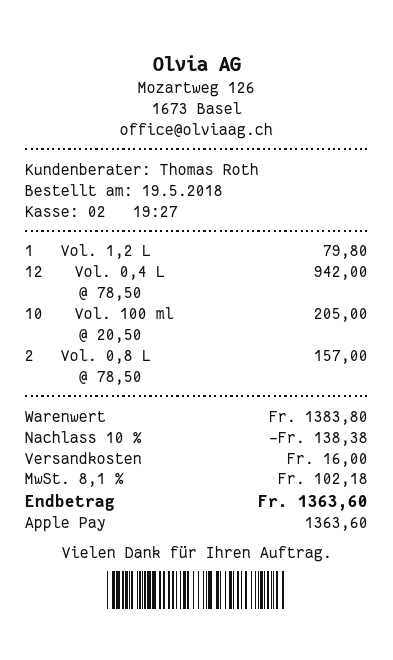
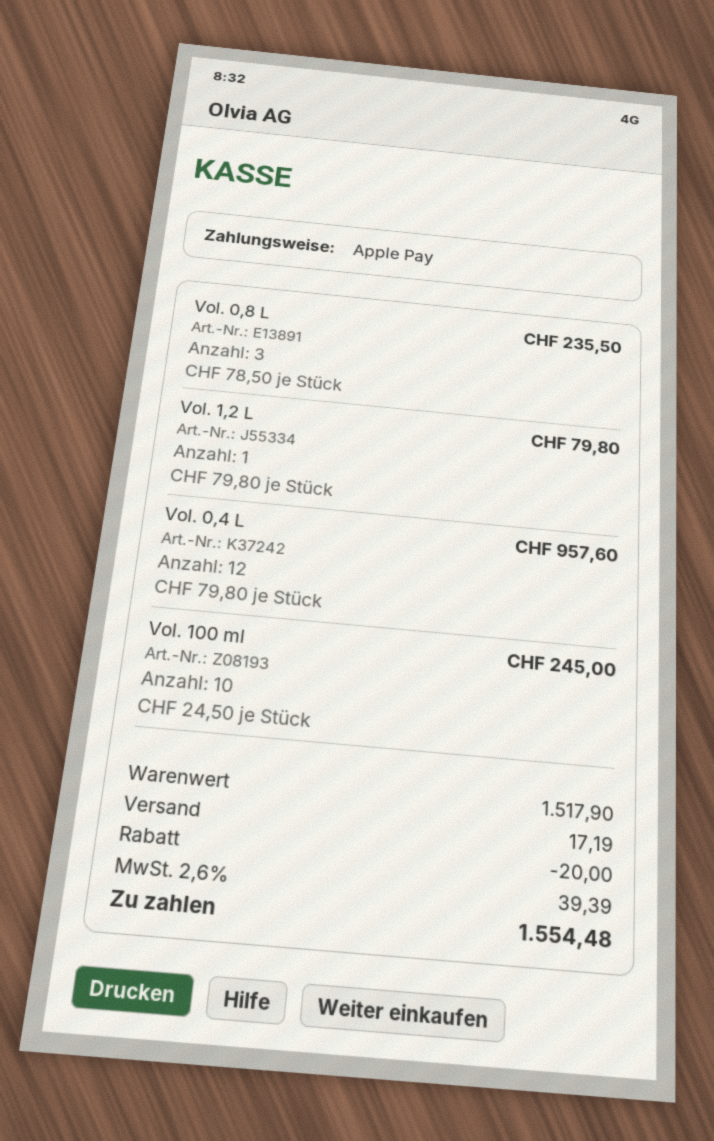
Vol. 0,4 L: 12 x 78.50 = 942.00 -> 12 x 79.80 = 957.60
Vol. 100 ml: 10 x 20.50 = 205.00 -> 10 x 24.50 = 245.00
Vol. 0,8 L: 2 x 78.50 = 157.00 -> 3 x 78.50 = 235.50
subtotal: 1383.80 -> 1517.90
discount: 138.38 -> 20.00
shipping: 16.00 -> 17.19
tax: 8.1% = 102.18 -> 2.6% = 39.39
total: 1363.60 -> 1554.48

